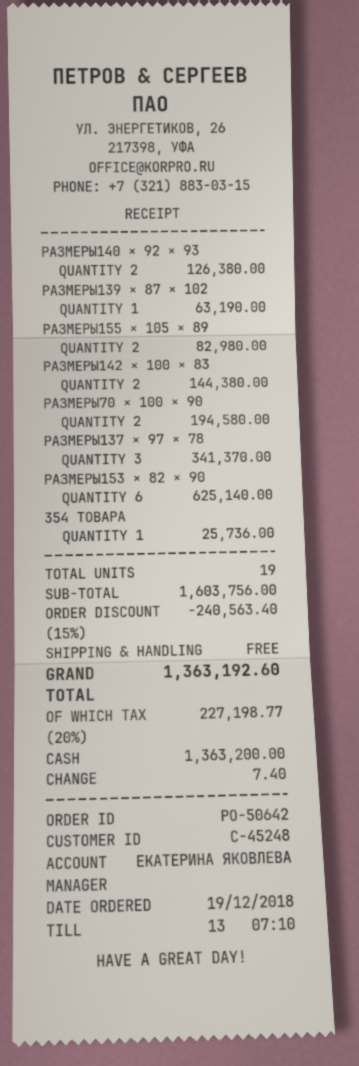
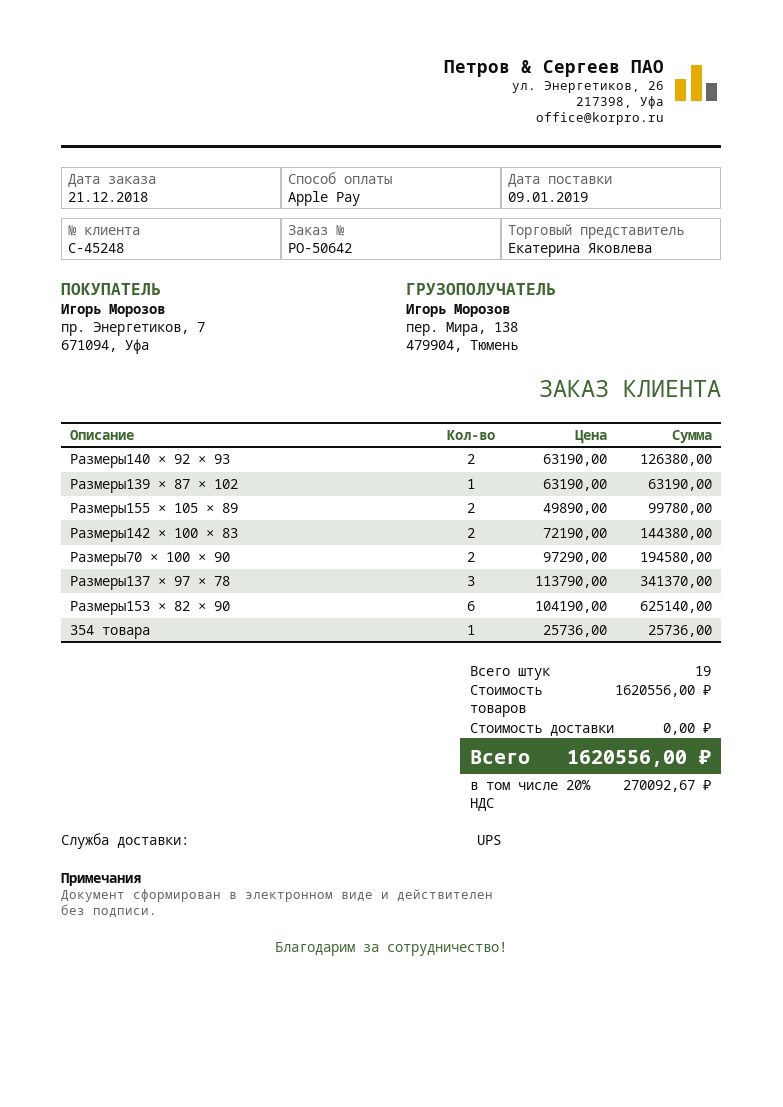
order date: 2018-12-19 -> 2018-12-21
payment method: cash -> Apple Pay
РАЗМЕРЫ155 × 105 × 89: 2 for 82980.00 -> 2 for 99780.00
subtotal: 1603756.00 -> 1620556.00
discount: 15% = 240563.40 -> none
tax: 20% = 227198.77 -> 20% = 270092.67
total: 1363192.60 -> 1620556.00

